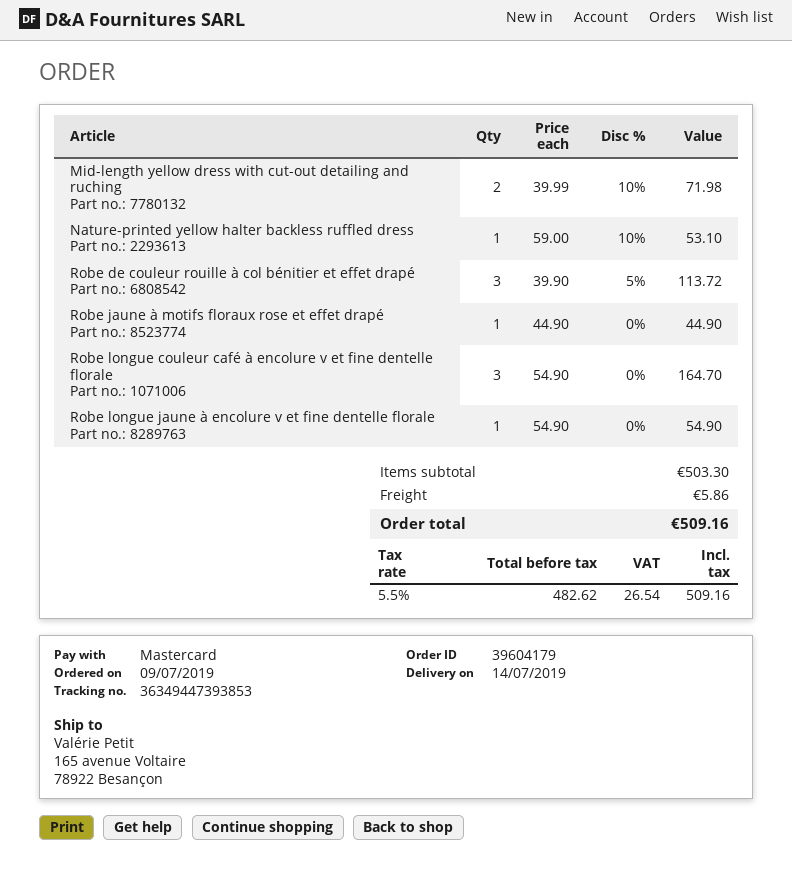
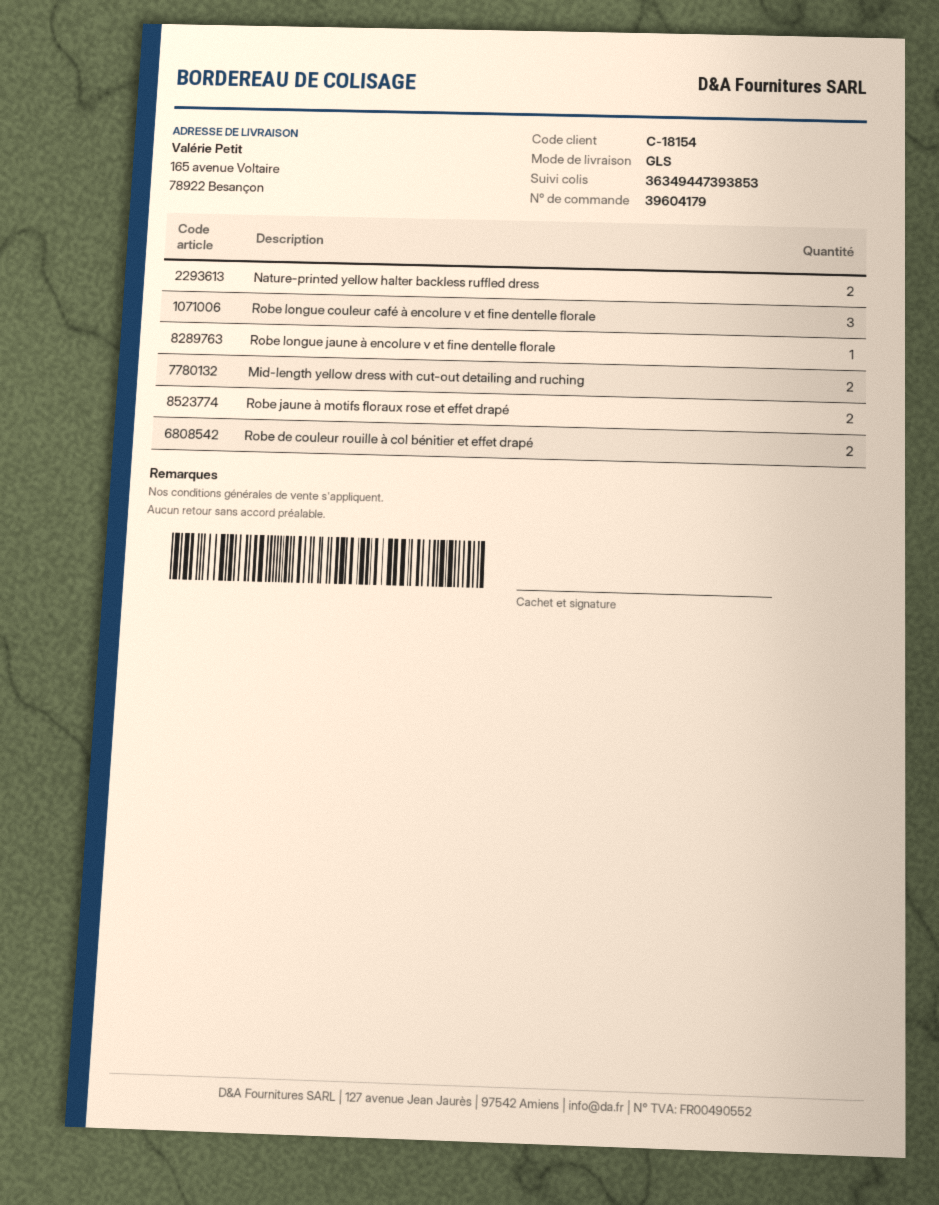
Nature-printed yellow halter backless ruffled dress: 1 -> 2
Robe de couleur rouille à col bénitier et effet drapé: 3 -> 2
Robe jaune à motifs floraux rose et effet drapé: 1 -> 2

